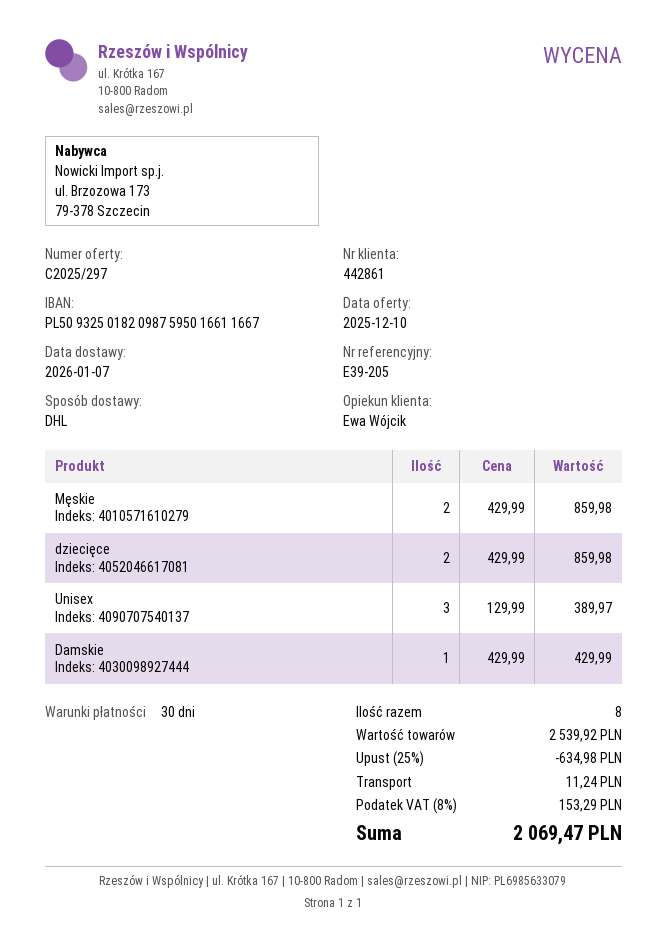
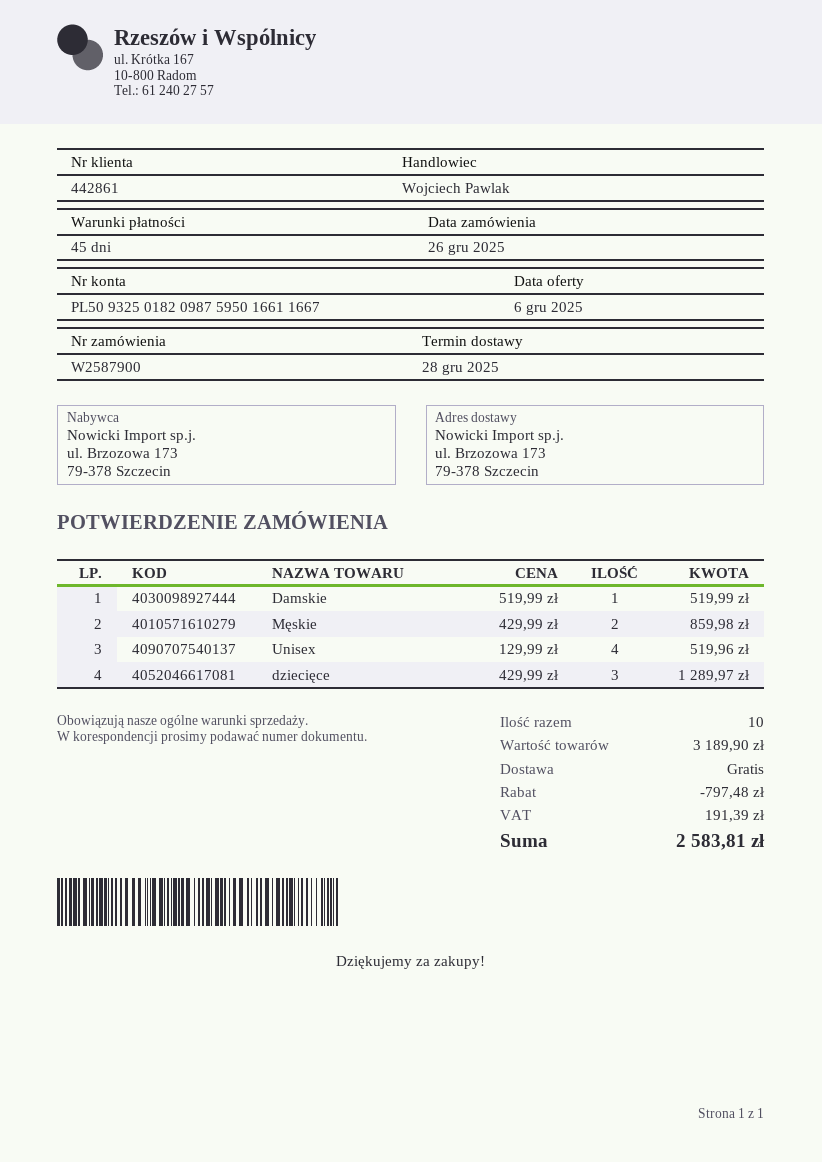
quote date: 2025-12-10 -> 2025-12-06
delivery date: 2026-01-07 -> 2025-12-28
payment terms: 30 days -> 45 days
sales rep: Ewa Wójcik -> Wojciech Pawlak
dziecięce: 2 x 429.99 = 859.98 -> 3 x 429.99 = 1289.97
Unisex: 3 x 129.99 = 389.97 -> 4 x 129.99 = 519.96
Damskie: 1 x 429.99 = 429.99 -> 1 x 519.99 = 519.99
total quantity: 8 -> 10
subtotal: 2539.92 -> 3189.90
discount: 634.98 -> 797.48
shipping: 11.24 -> 0.00
tax: 153.29 -> 191.39
total: 2069.47 -> 2583.81

